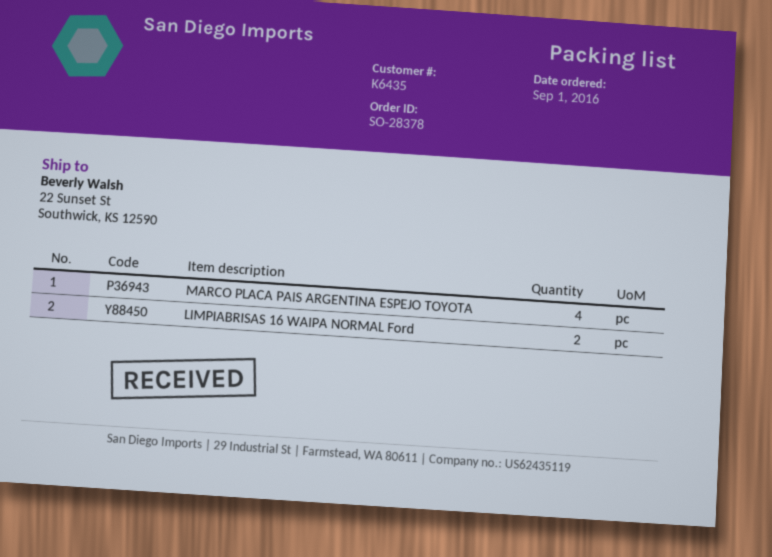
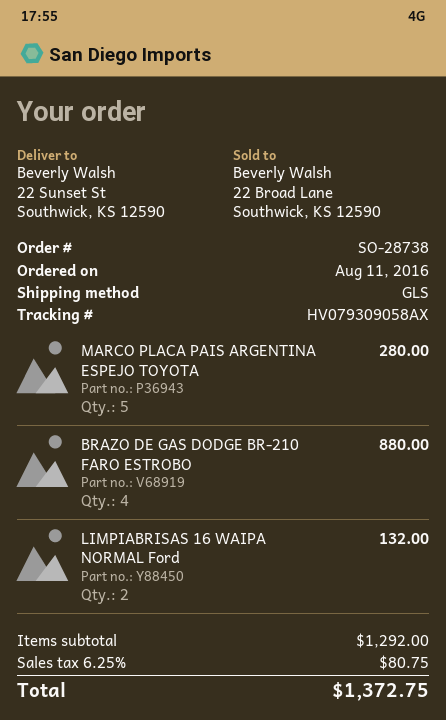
order number: SO-28378 -> SO-28738
order date: 2016-09-01 -> 2016-08-11
MARCO PLACA PAIS ARGENTINA ESPEJO TOYOTA: 4 -> 5
BRAZO DE GAS DODGE BR-210 FARO ESTROBO: none -> 4

